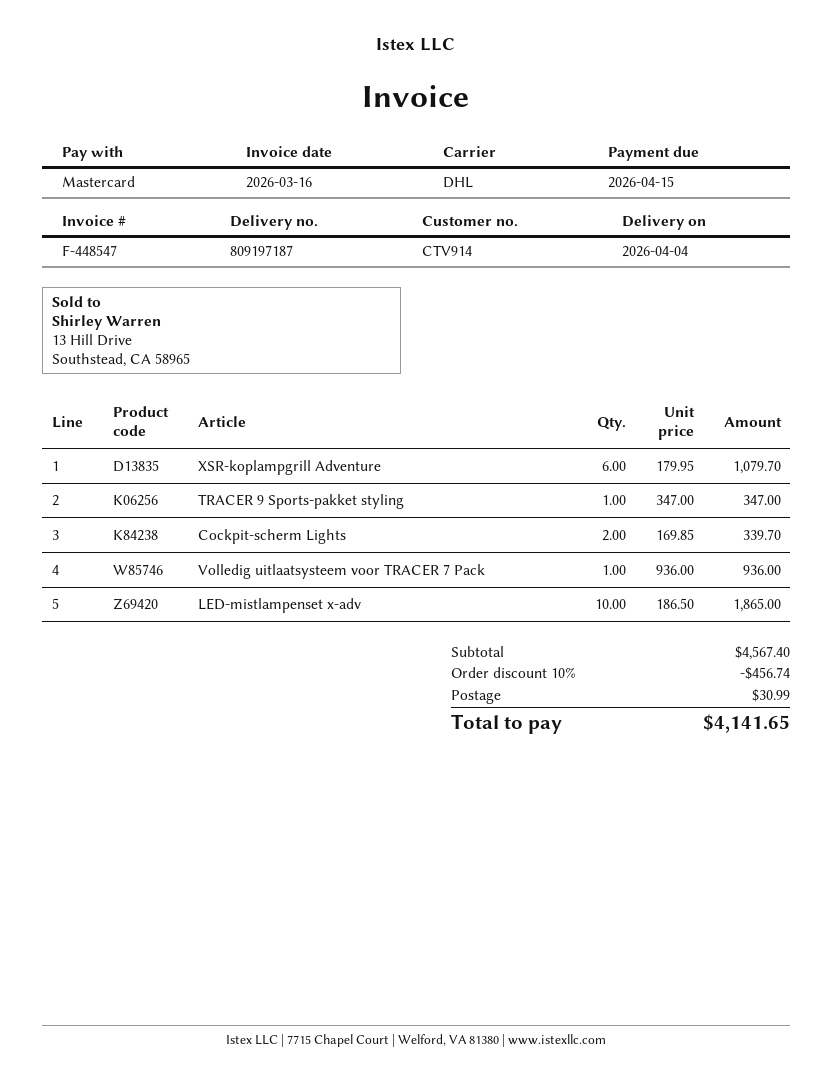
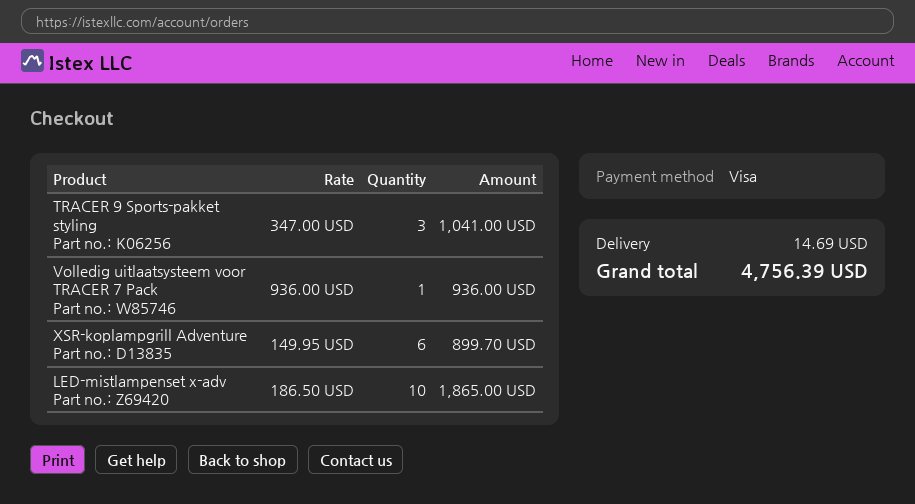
payment method: Mastercard -> Visa
XSR-koplampgrill Adventure: 6 x 179.95 = 1079.70 -> 6 x 149.95 = 899.70
TRACER 9 Sports-pakket styling: 1 x 347.00 = 347.00 -> 3 x 347.00 = 1041.00
Cockpit-scherm Lights: 2 x 169.85 = 339.70 -> none
discount: 10% = 456.74 -> none
shipping: 30.99 -> 14.69
total: 4141.65 -> 4756.39

